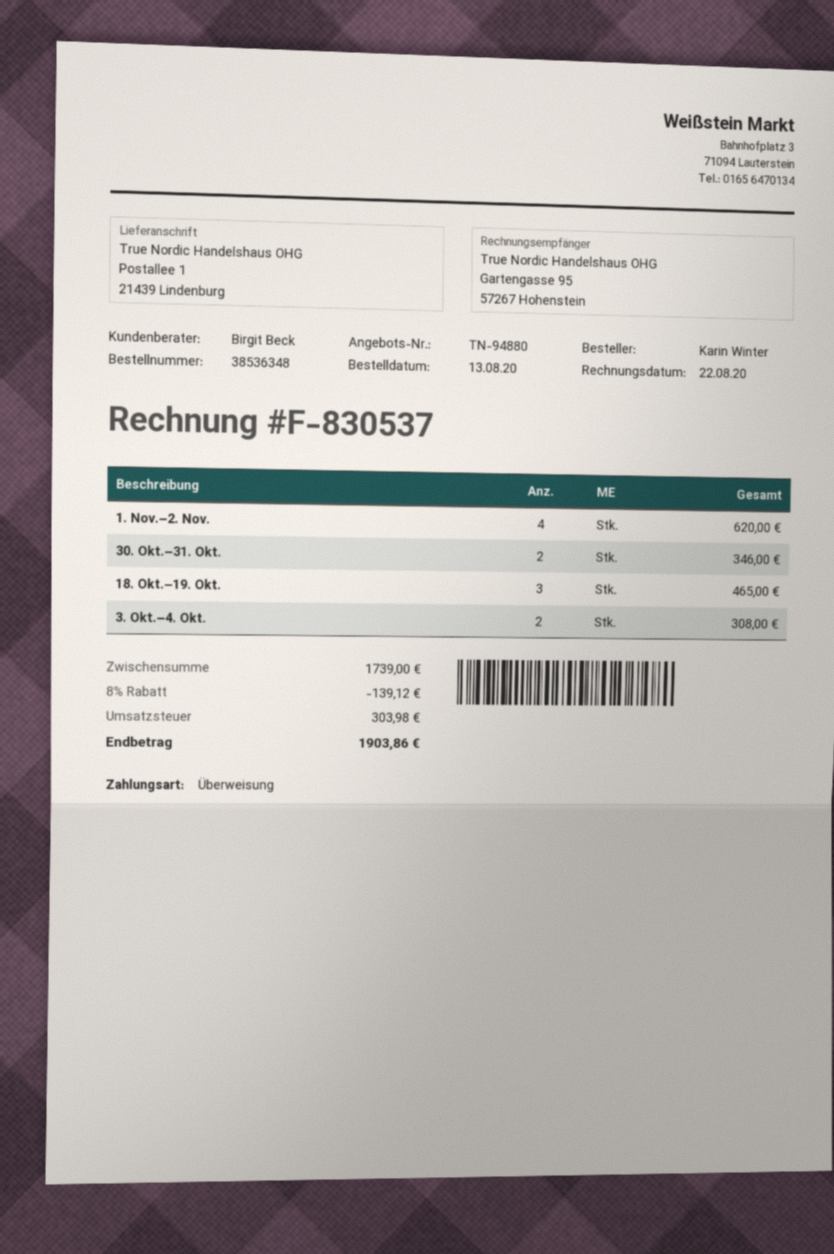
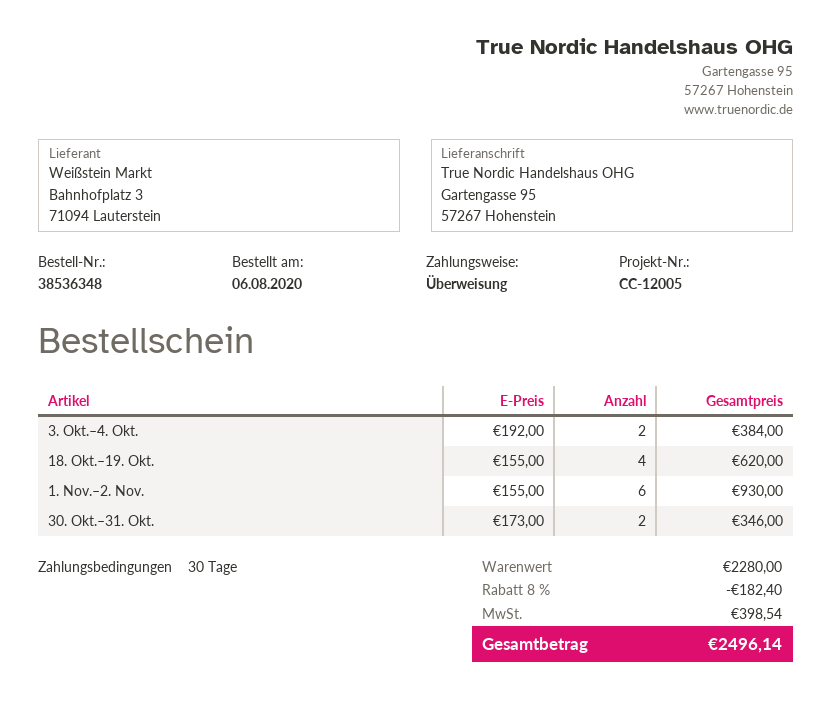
order date: 2020-08-13 -> 2020-08-06
ship to: Postallee 1, 21439 Lindenburg -> Gartengasse 95, 57267 Hohenstein
1. Nov.–2. Nov.: 4 for 620.00 -> 6 for 930.00
18. Okt.–19. Okt.: 3 for 465.00 -> 4 for 620.00
3. Okt.–4. Okt.: 2 for 308.00 -> 2 for 384.00
subtotal: 1739.00 -> 2280.00
discount: 8% = 139.12 -> 8% = 182.40
tax: 303.98 -> 398.54
total: 1903.86 -> 2496.14

